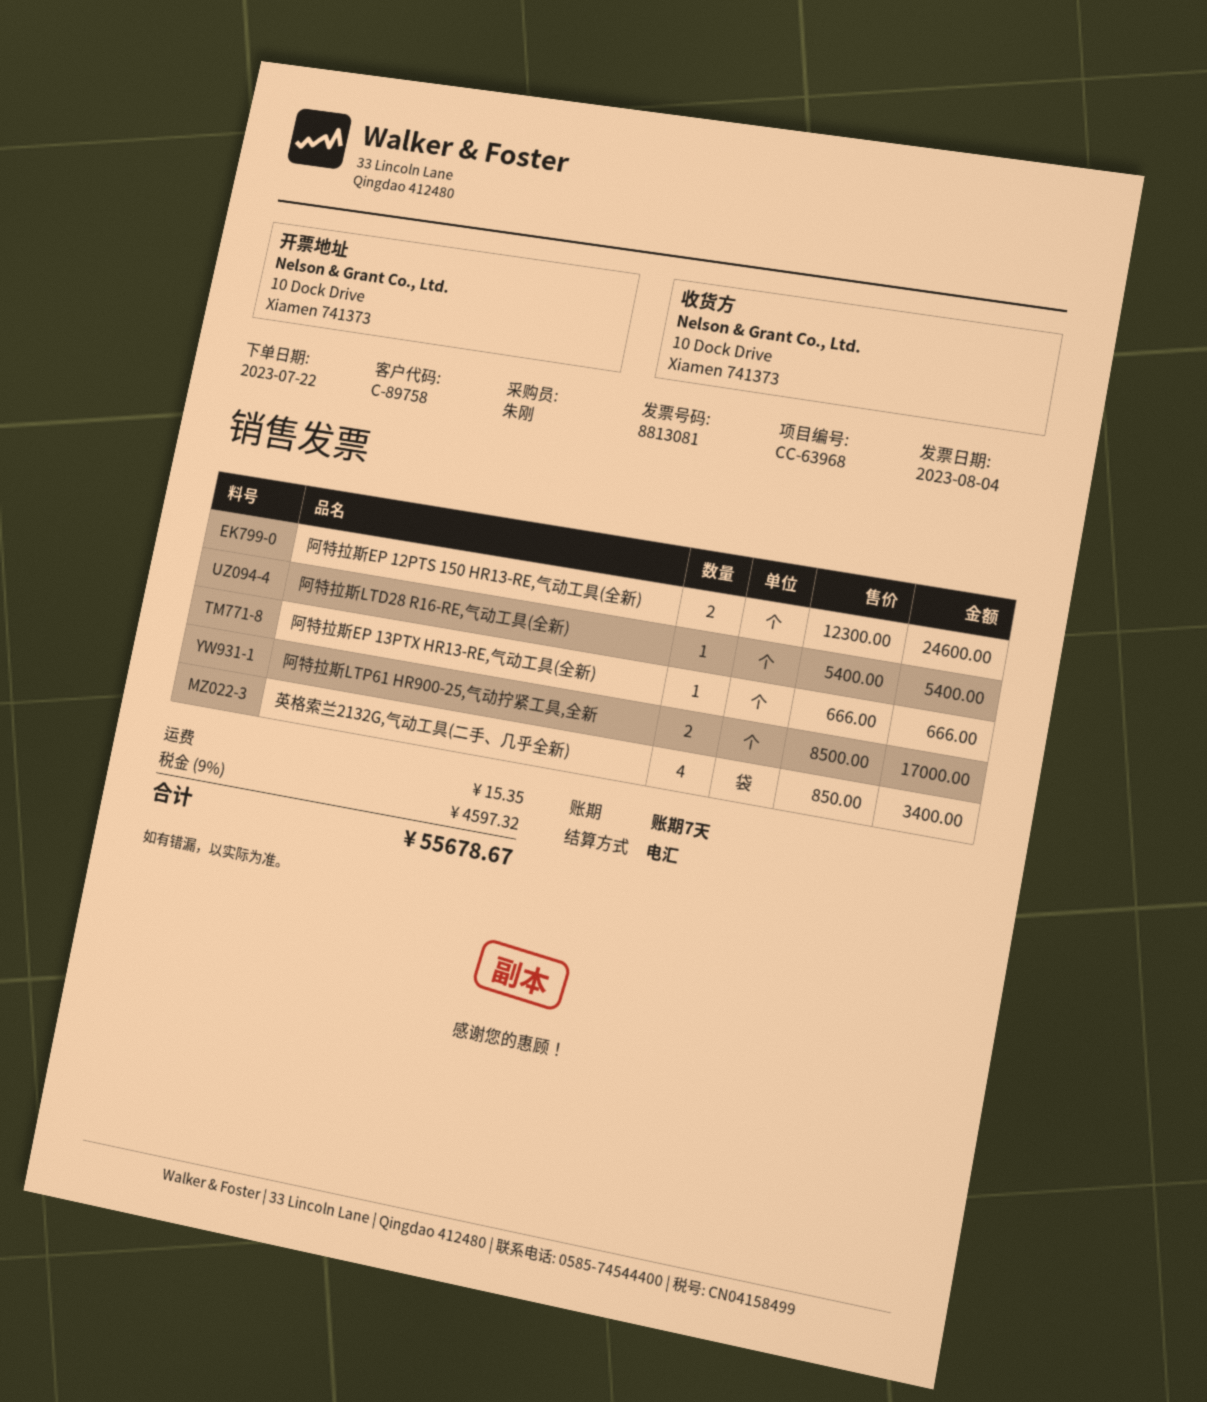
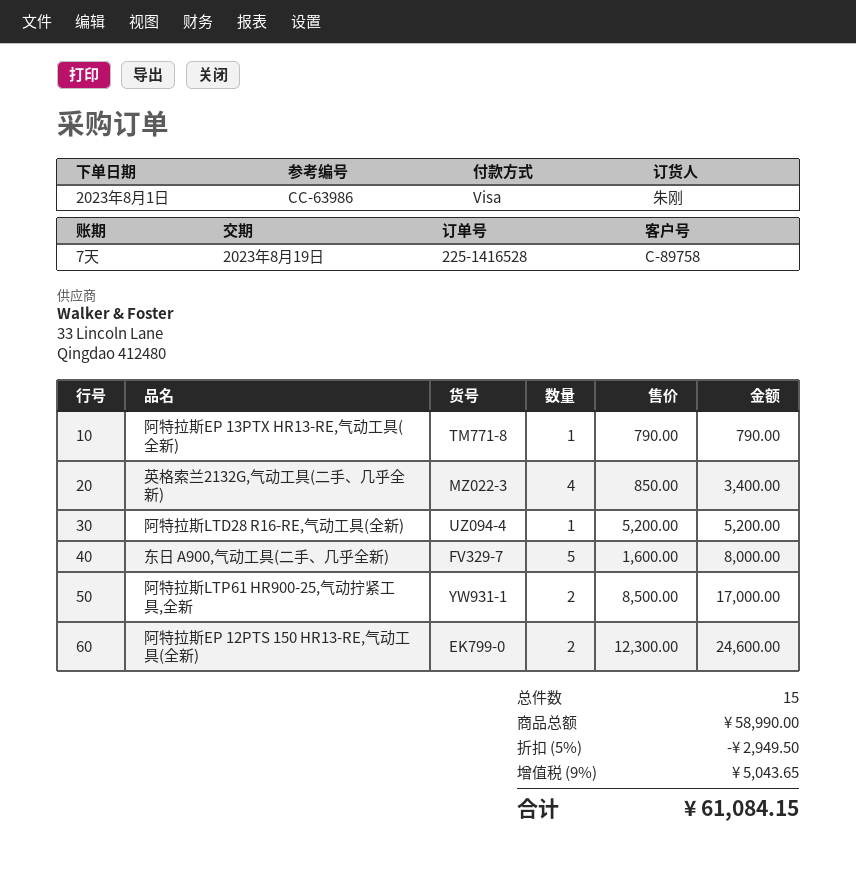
order date: 2023-07-22 -> 2023-08-01
reference: CC-63968 -> CC-63986
payment method: bank transfer -> Visa
阿特拉斯LTD28 R16-RE,气动工具(全新): 1 x 5400.00 = 5400.00 -> 1 x 5200.00 = 5200.00
阿特拉斯EP 13PTX HR13-RE,气动工具(全新): 1 x 666.00 = 666.00 -> 1 x 790.00 = 790.00
东日 A900,气动工具(二手、几乎全新): none -> 5 x 1600.00 = 8000.00
discount: none -> 5% = 2949.50
shipping: 15.35 -> none
tax: 9% = 4597.32 -> 9% = 5043.65
total: 55678.67 -> 61084.15

